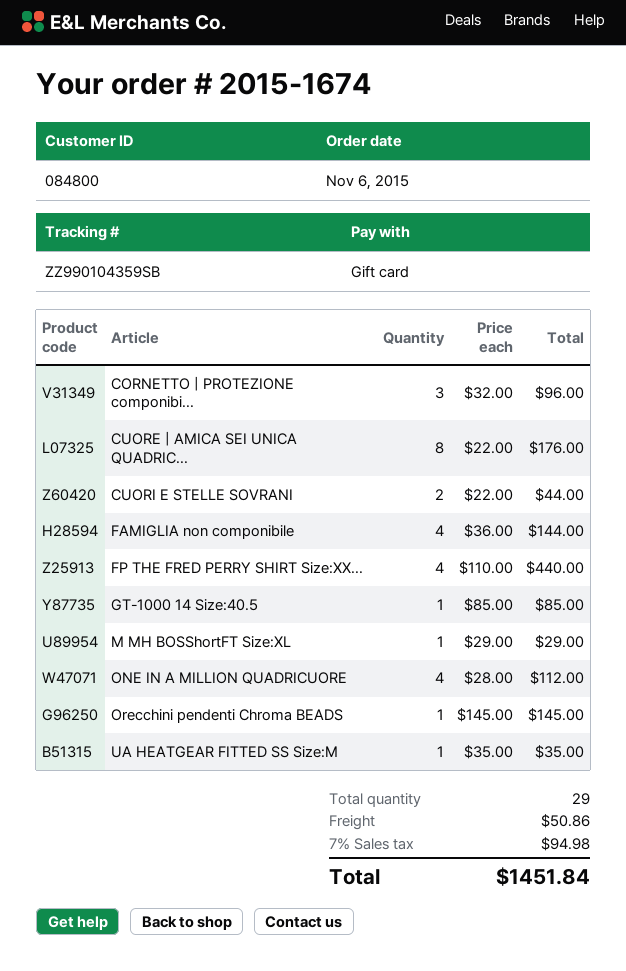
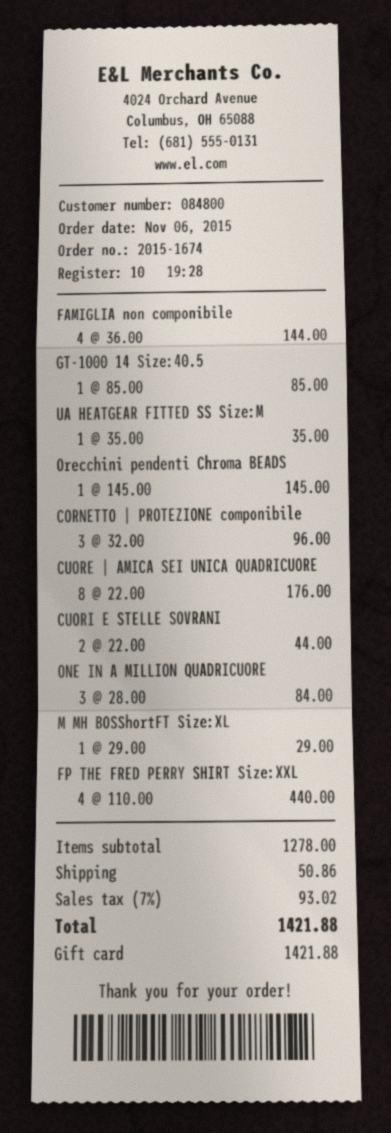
ONE IN A MILLION QUADRICUORE: 4 x 28.00 = 112.00 -> 3 x 28.00 = 84.00
tax: 7% = 94.98 -> 7% = 93.02
total: 1451.84 -> 1421.88

